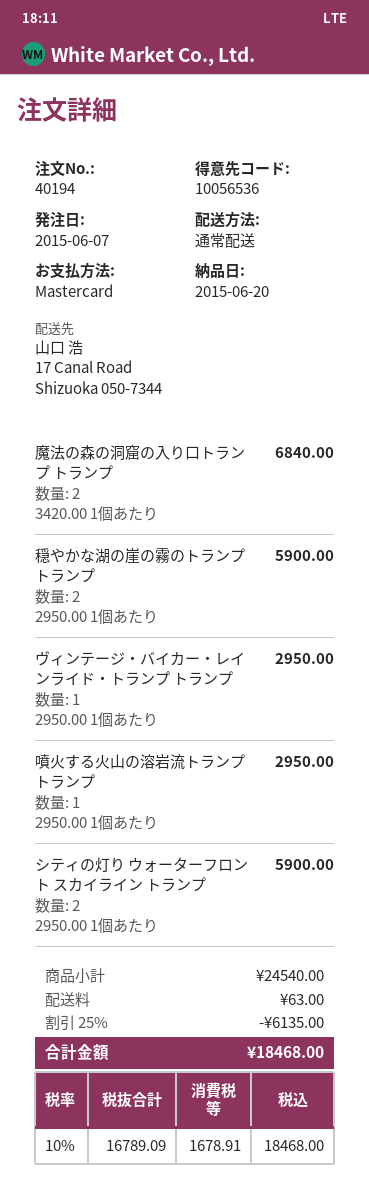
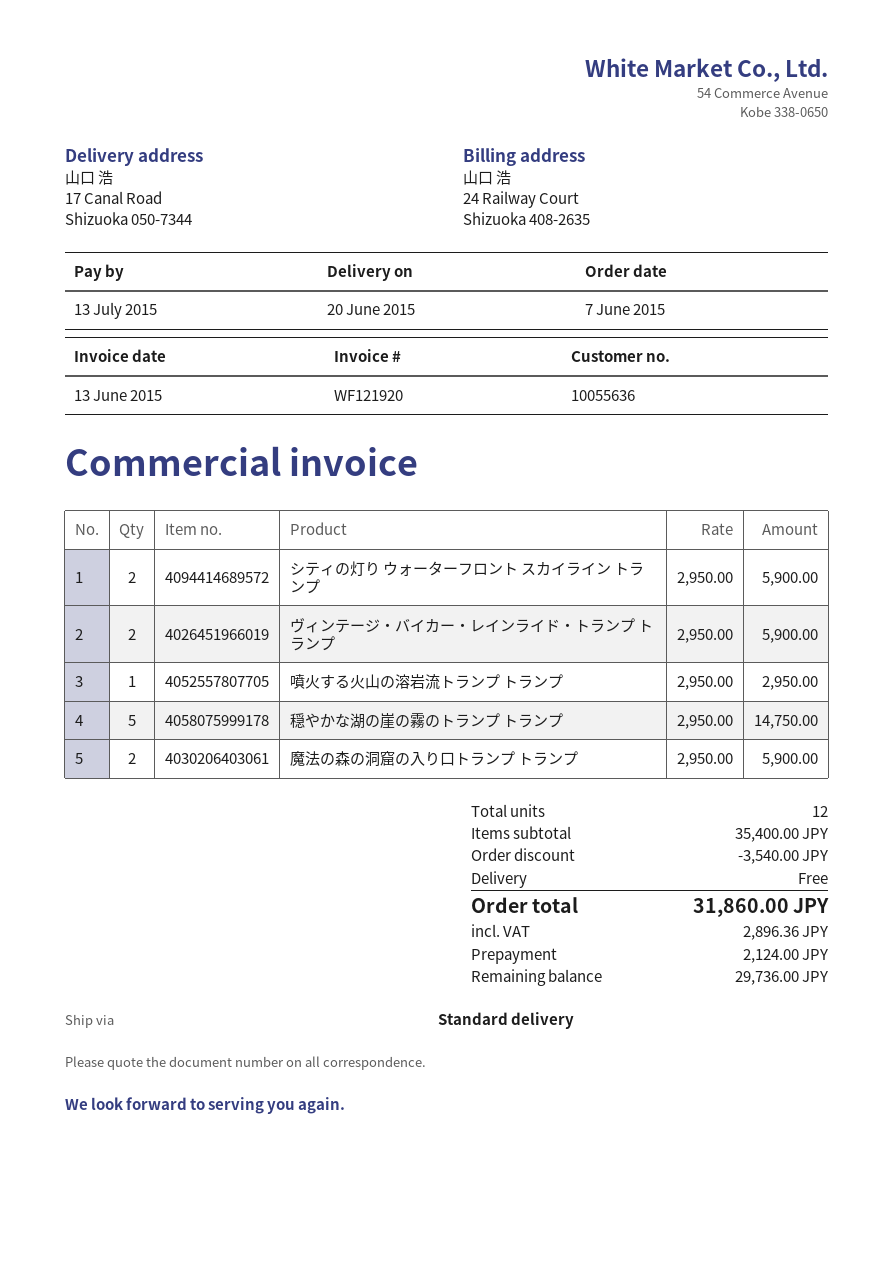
customer number: 10056536 -> 10055636
魔法の森の洞窟の入り口トランプ トランプ: 2 x 3420.00 = 6840.00 -> 2 x 2950.00 = 5900.00
穏やかな湖の崖の霧のトランプ トランプ: 2 x 2950.00 = 5900.00 -> 5 x 2950.00 = 14750.00
ヴィンテージ・バイカー・レインライド・トランプ トランプ: 1 x 2950.00 = 2950.00 -> 2 x 2950.00 = 5900.00
subtotal: 24540.00 -> 35400.00
discount: 6135.00 -> 3540.00
shipping: 63.00 -> 0.00
tax: 1678.91 -> 2896.36
total: 18468.00 -> 31860.00

